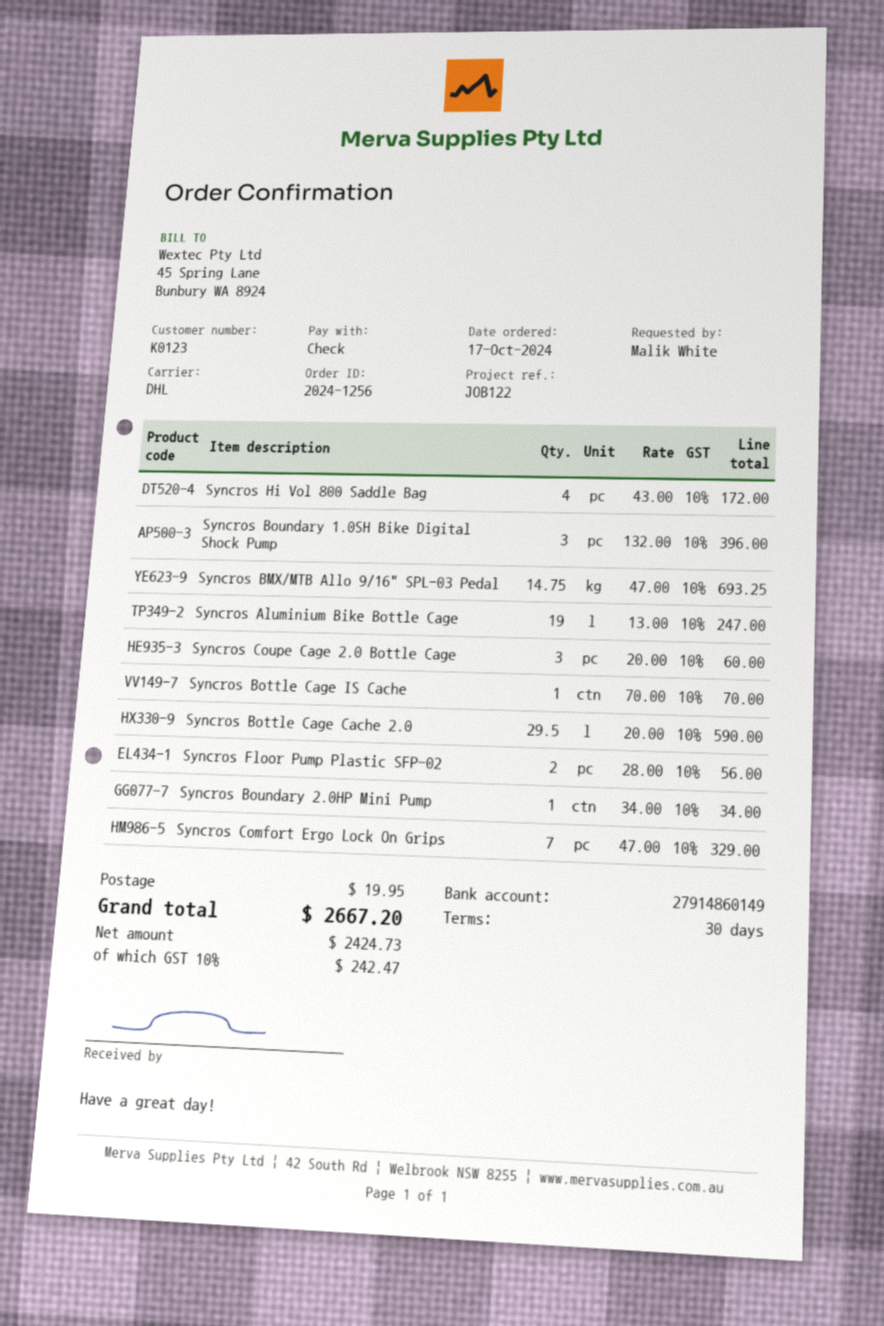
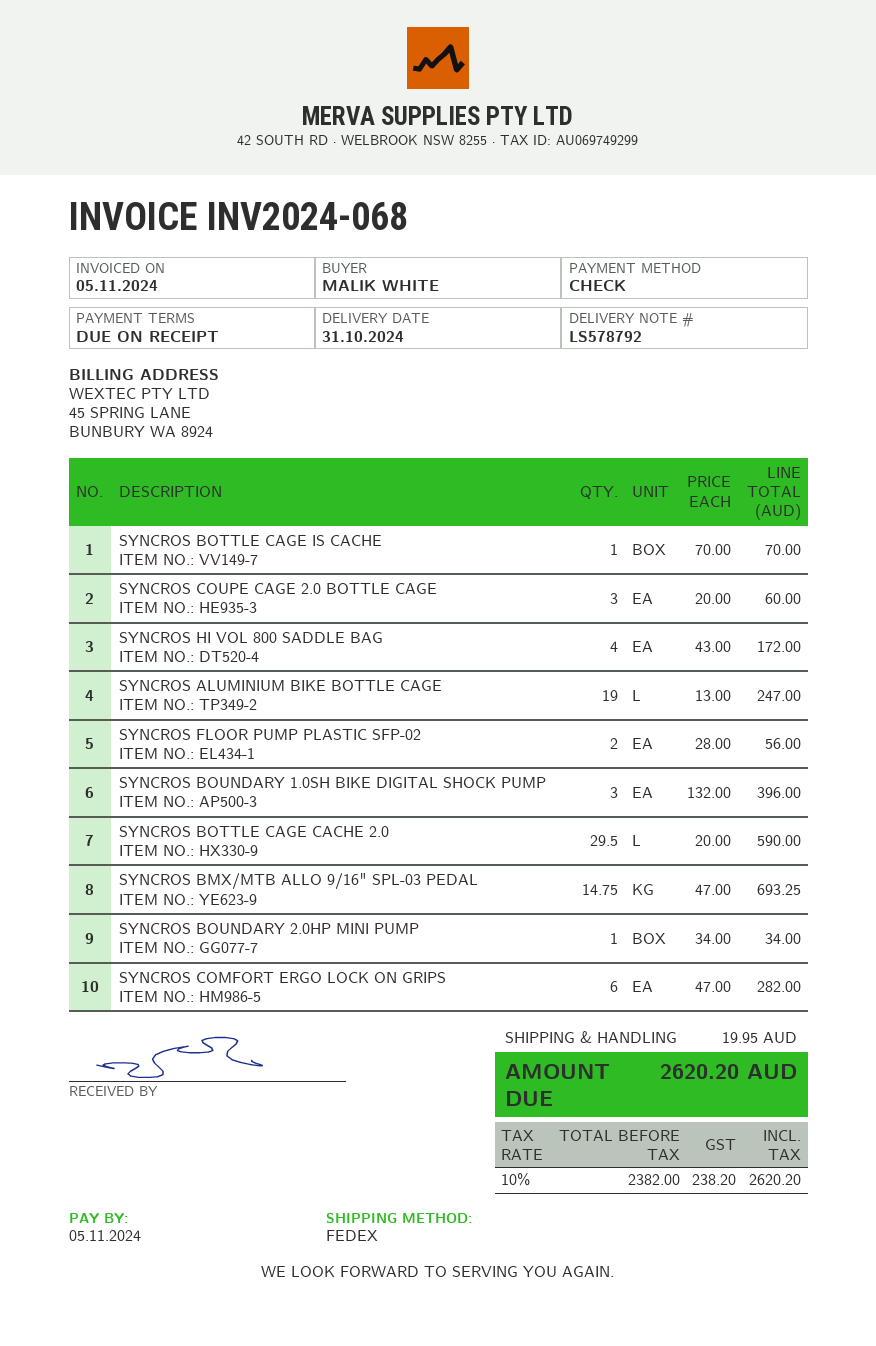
payment terms: 30 days -> on receipt
shipping method: DHL -> FedEx
Syncros Comfort Ergo Lock On Grips: 7 x 47.00 = 329.00 -> 6 x 47.00 = 282.00
net: 2424.73 -> 2382.00
tax: 10% = 242.47 -> 10% = 238.20
total: 2667.20 -> 2620.20

